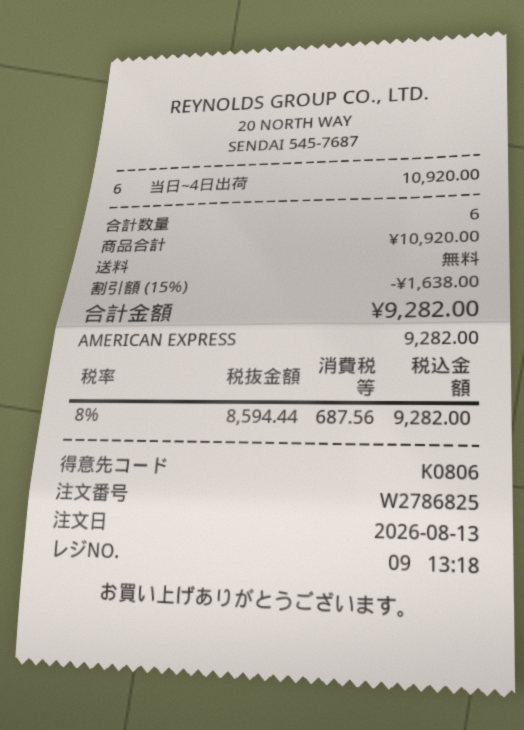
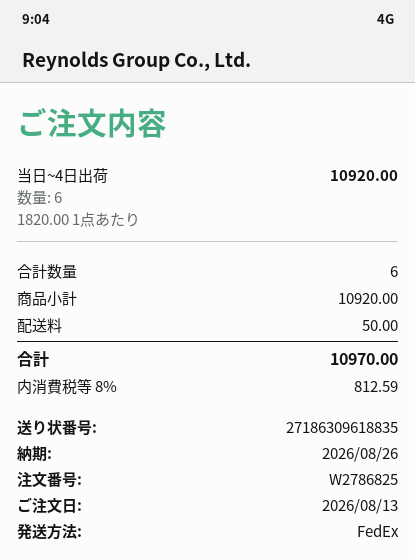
discount: 15% = 1638.00 -> none
shipping: 0.00 -> 50.00
tax: 8% = 687.56 -> 8% = 812.59
total: 9282.00 -> 10970.00

